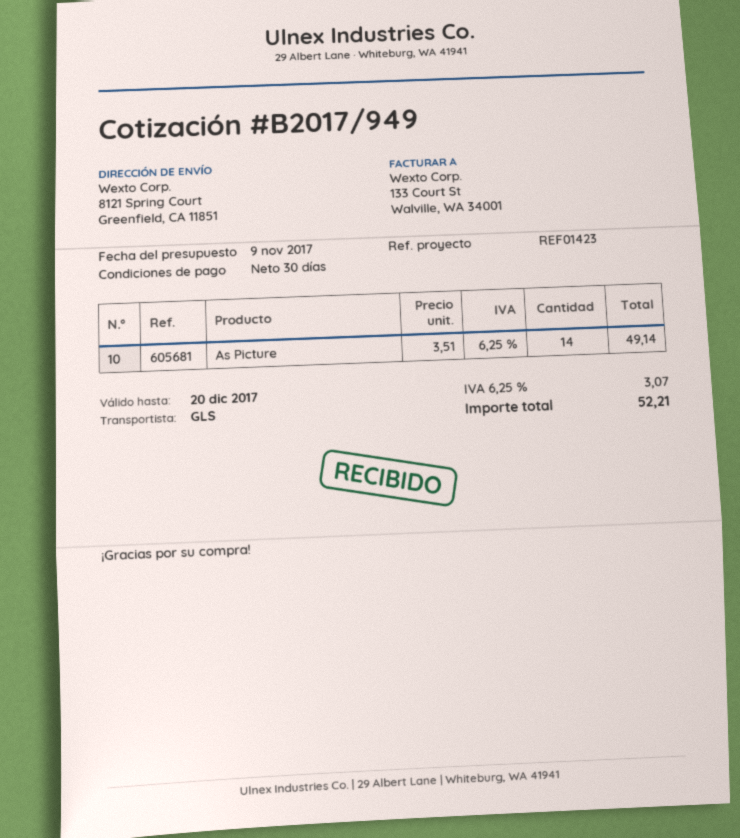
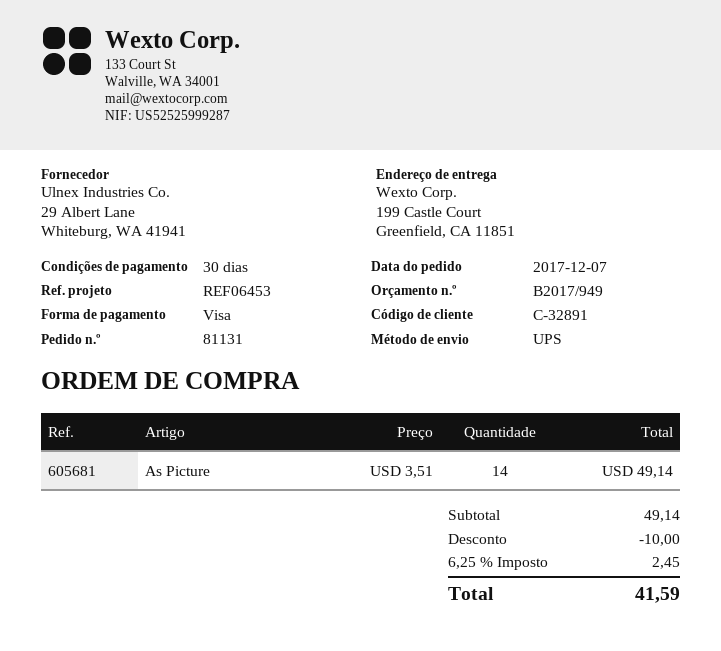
reference: REF01423 -> REF06453
shipping method: GLS -> UPS
ship to: 8121 Spring Court, Greenfield, CA 11851 -> 199 Castle Court, Greenfield, CA 11851
discount: none -> 10.00
tax: 6.25% = 3.07 -> 6.25% = 2.45
total: 52.21 -> 41.59

